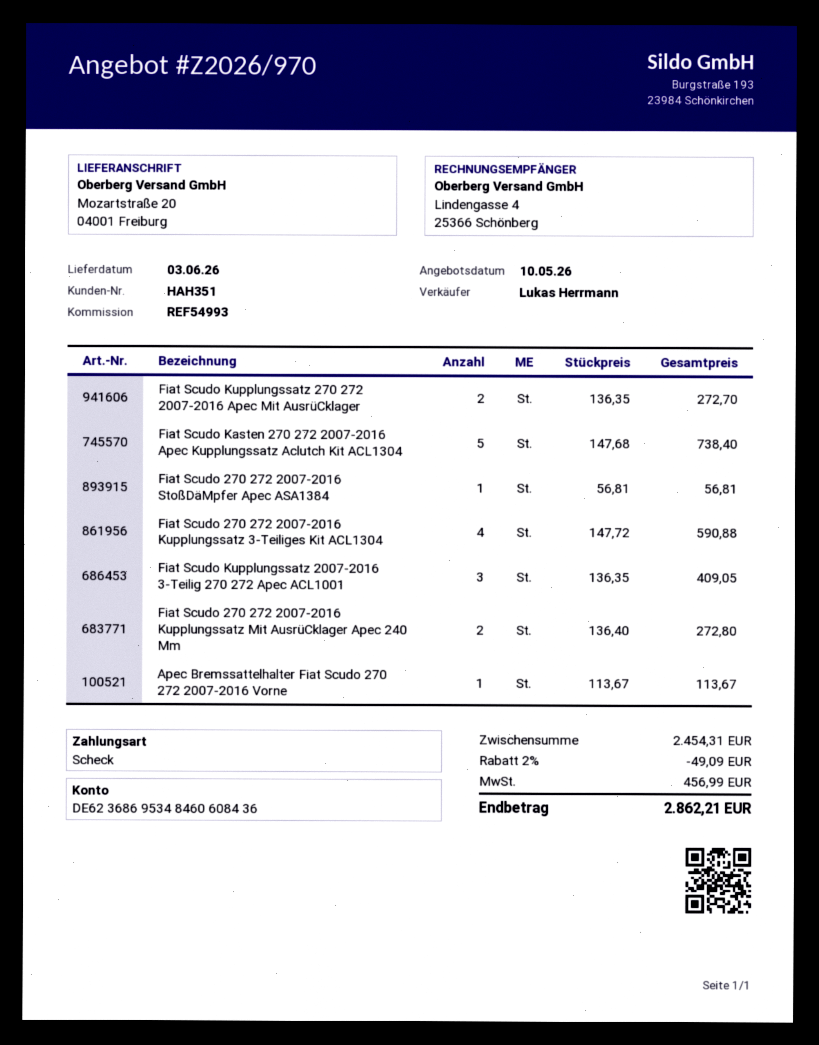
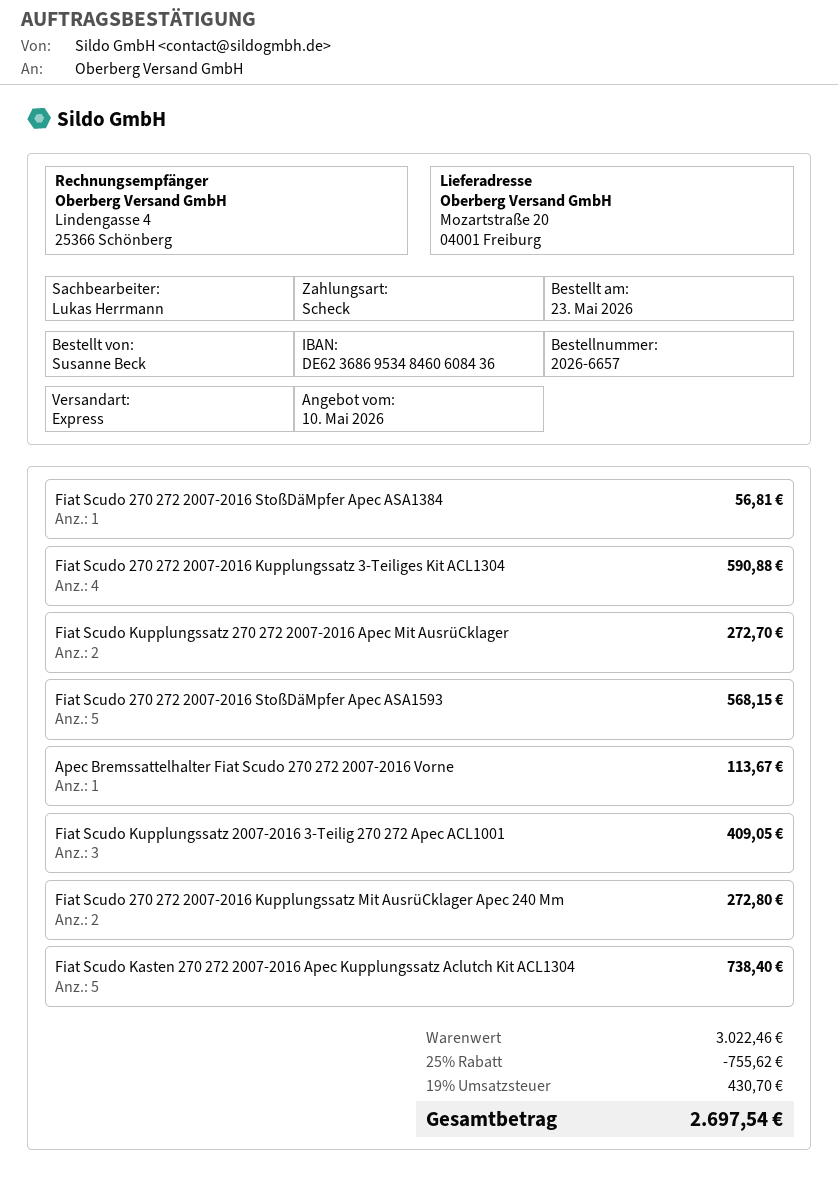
Fiat Scudo 270 272 2007-2016 StoßDäMpfer Apec ASA1593: none -> 5 for 568.15
subtotal: 2454.31 -> 3022.46
discount: 2% = 49.09 -> 25% = 755.62
tax: 456.99 -> 430.70
total: 2862.21 -> 2697.54

